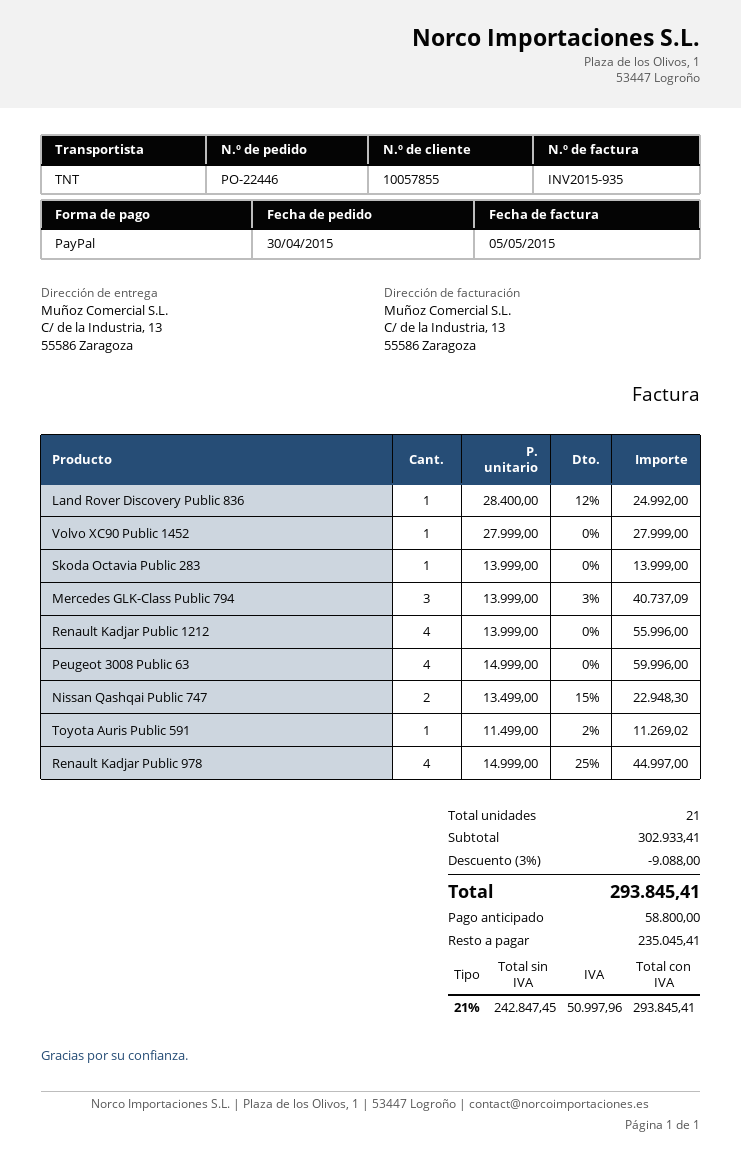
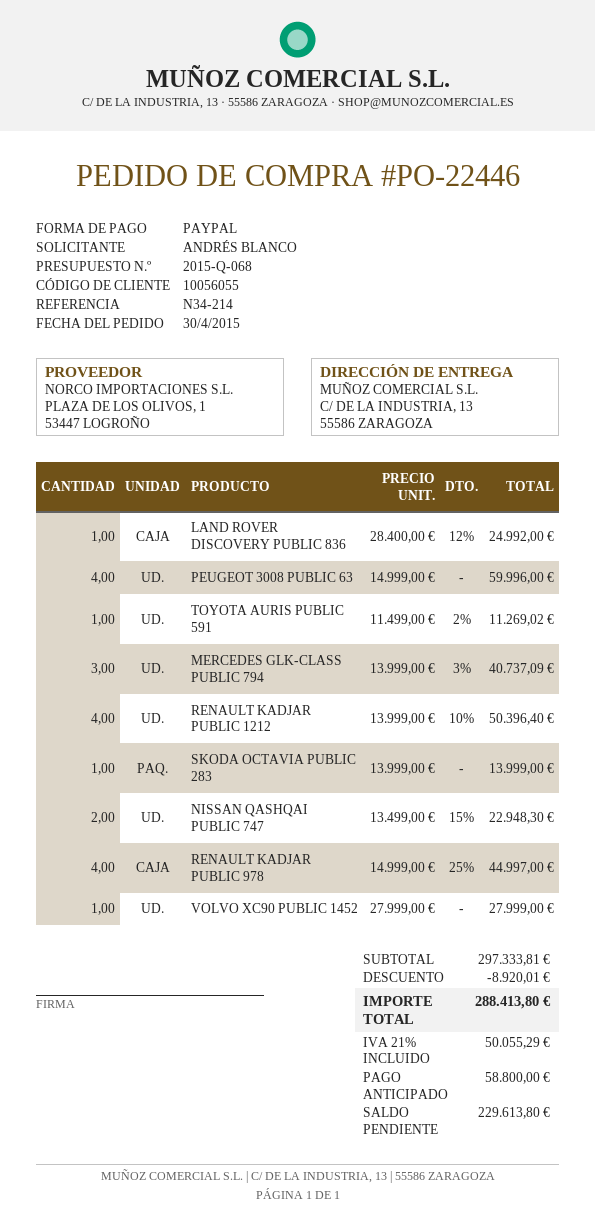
customer number: 10057855 -> 10056055
Renault Kadjar Public 1212: 4 x 13999.00 = 55996.00 -> 4 x 13999.00 - 10% = 50396.40
subtotal: 302933.41 -> 297333.81
discount: 9088.00 -> 8920.01
tax: 21% = 50997.96 -> 21% = 50055.29
total: 293845.41 -> 288413.80
balance: 235045.41 -> 229613.80

